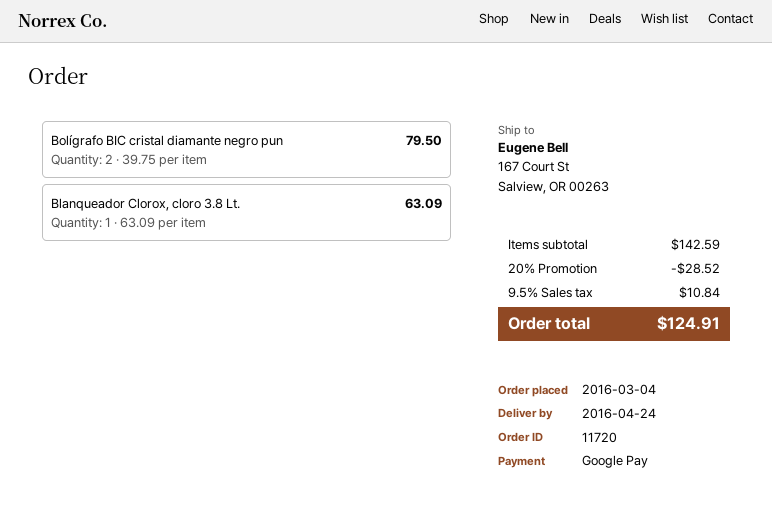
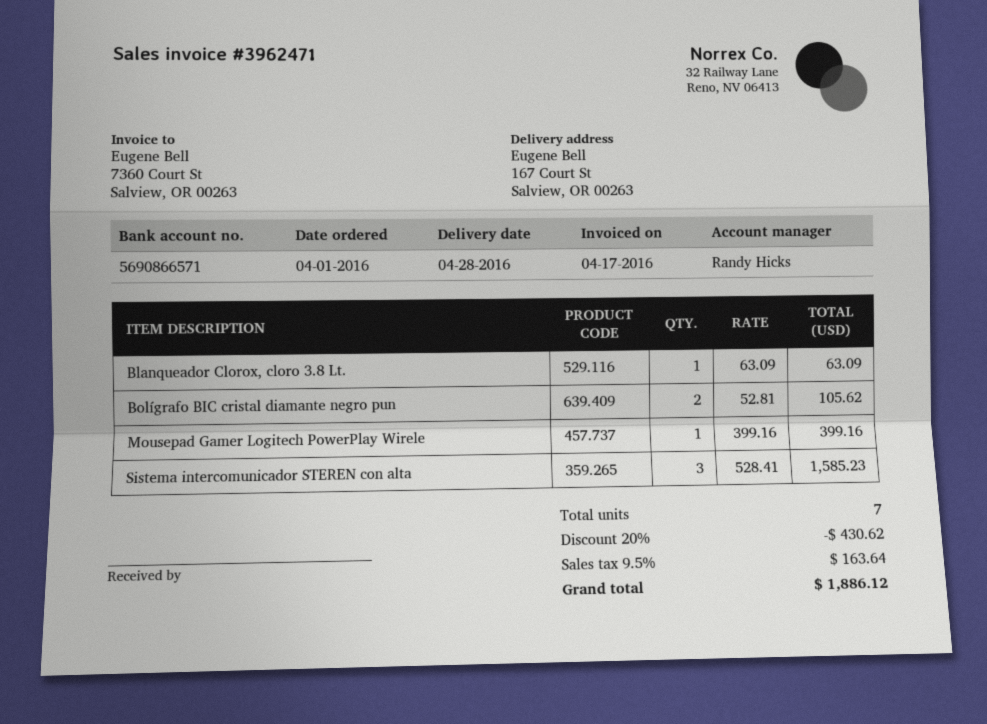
order date: 2016-03-04 -> 2016-04-01
delivery date: 2016-04-24 -> 2016-04-28
Bolígrafo BIC cristal diamante negro pun: 2 x 39.75 = 79.50 -> 2 x 52.81 = 105.62
Mousepad Gamer Logitech PowerPlay Wirele: none -> 1 x 399.16 = 399.16
Sistema intercomunicador STEREN con alta: none -> 3 x 528.41 = 1585.23
discount: 20% = 28.52 -> 20% = 430.62
tax: 9.5% = 10.84 -> 9.5% = 163.64
total: 124.91 -> 1886.12

